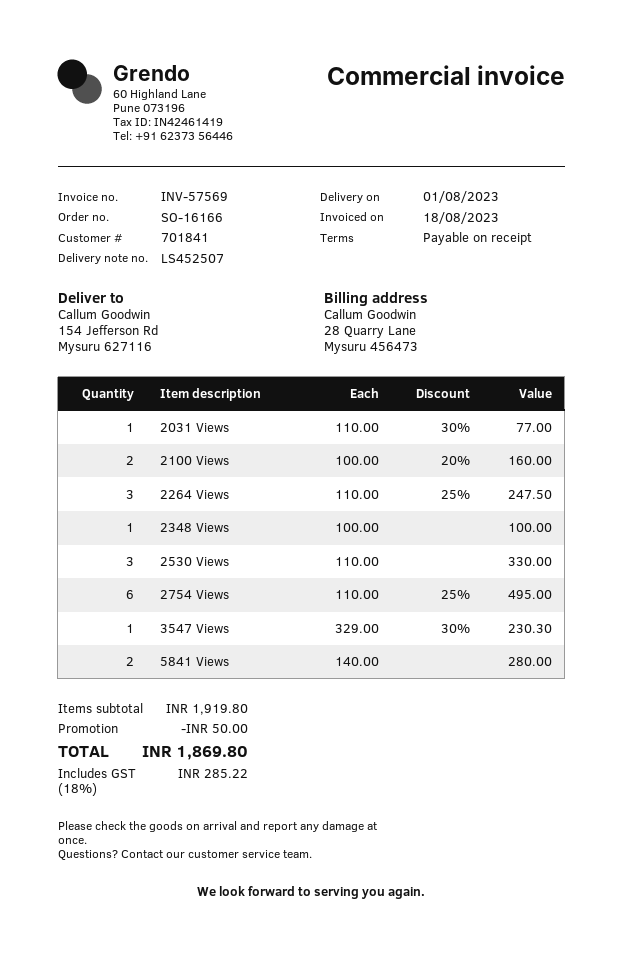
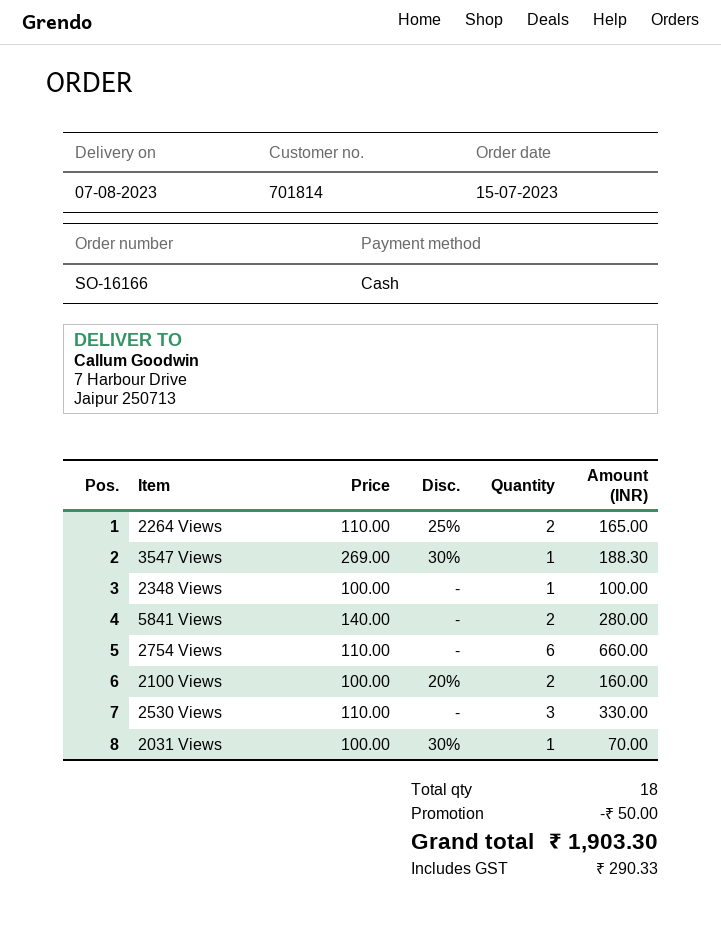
delivery date: 2023-08-01 -> 2023-08-07
customer number: 701841 -> 701814
ship to: 154 Jefferson Rd, Mysuru 627116 -> 7 Harbour Drive, Jaipur 250713
2031 Views: 1 x 110.00 - 30% = 77.00 -> 1 x 100.00 - 30% = 70.00
2264 Views: 3 x 110.00 - 25% = 247.50 -> 2 x 110.00 - 25% = 165.00
2754 Views: 6 x 110.00 - 25% = 495.00 -> 6 x 110.00 = 660.00
3547 Views: 1 x 329.00 - 30% = 230.30 -> 1 x 269.00 - 30% = 188.30
tax: 285.22 -> 290.33
total: 1869.80 -> 1903.30

